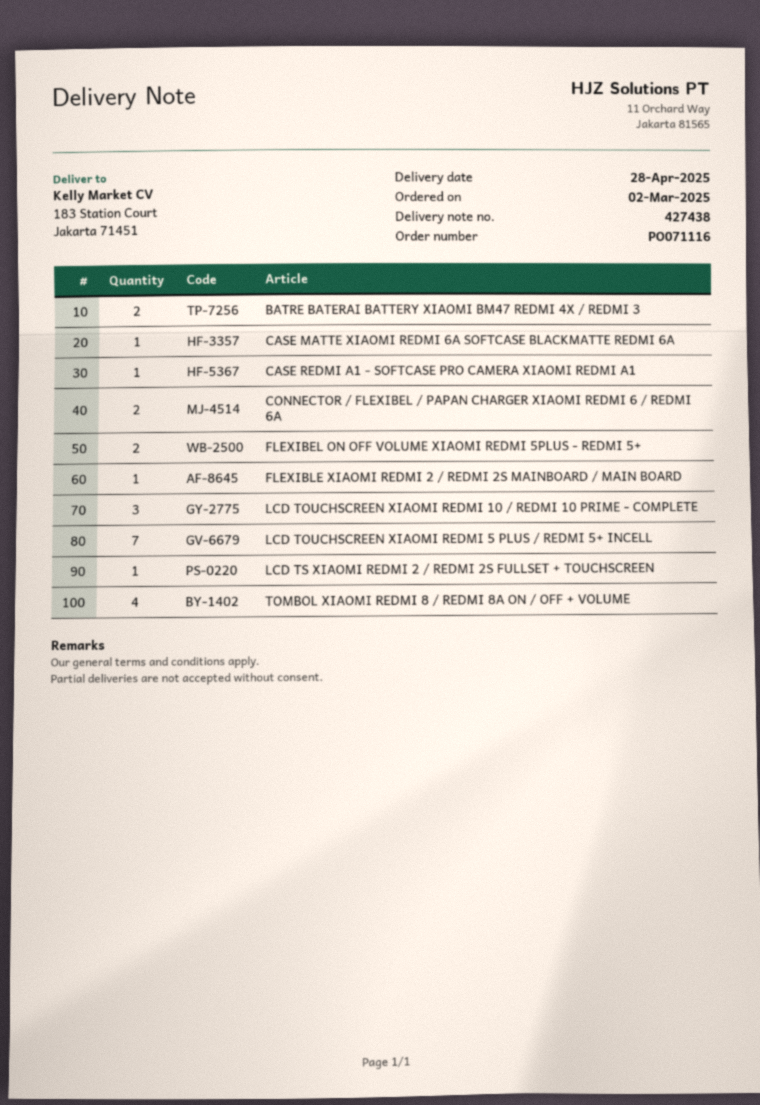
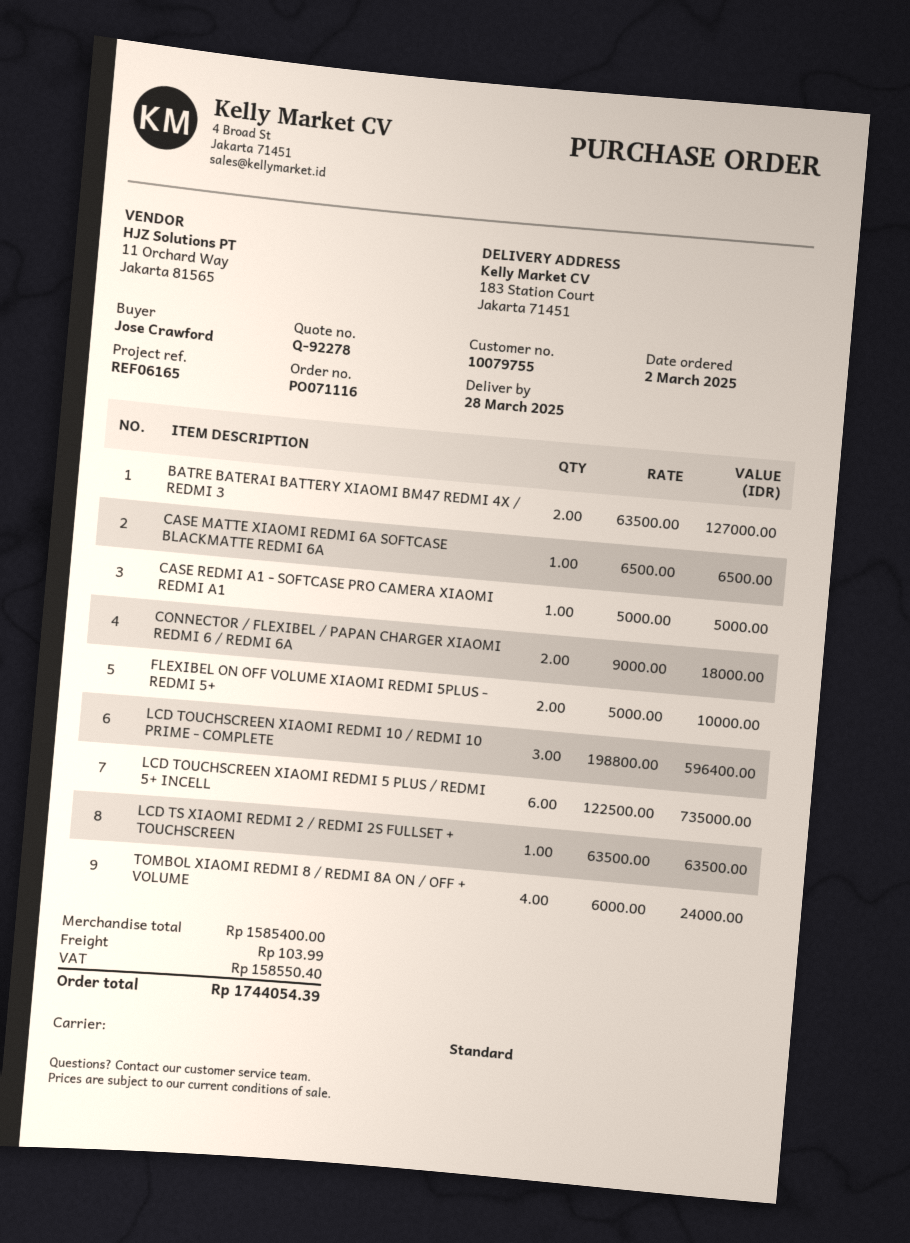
delivery date: 2025-04-28 -> 2025-03-28
FLEXIBLE XIAOMI REDMI 2 / REDMI 2S MAINBOARD / MAIN BOARD: 1 -> none
LCD TOUCHSCREEN XIAOMI REDMI 5 PLUS / REDMI 5+ INCELL: 7 -> 6

